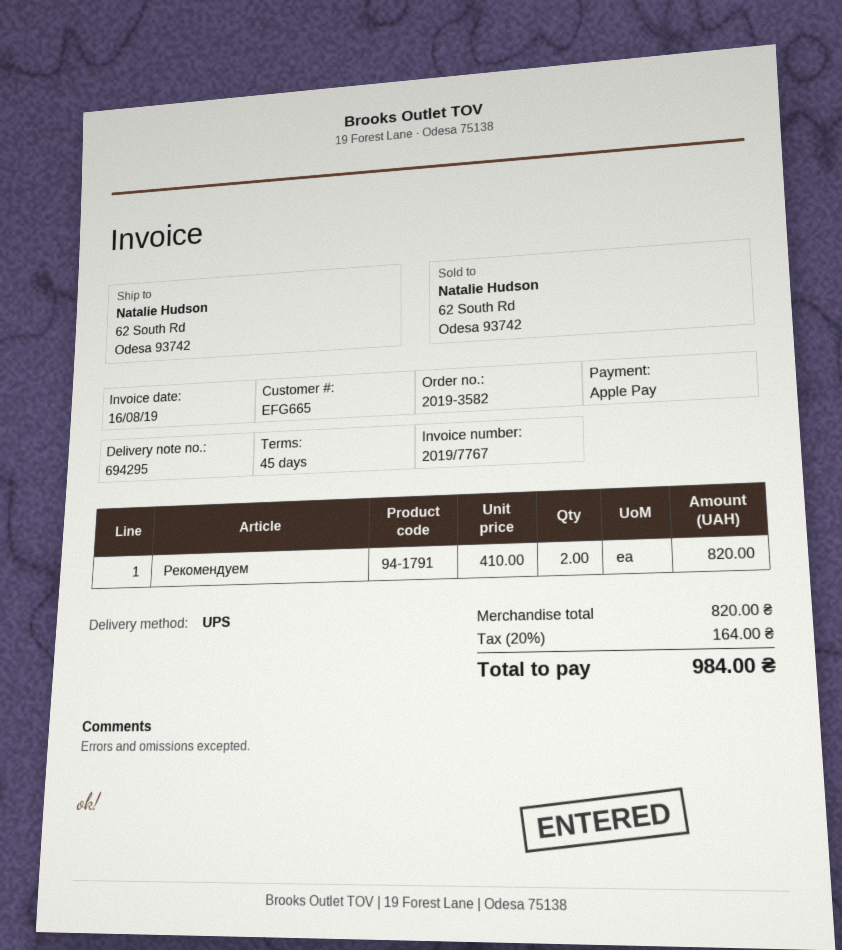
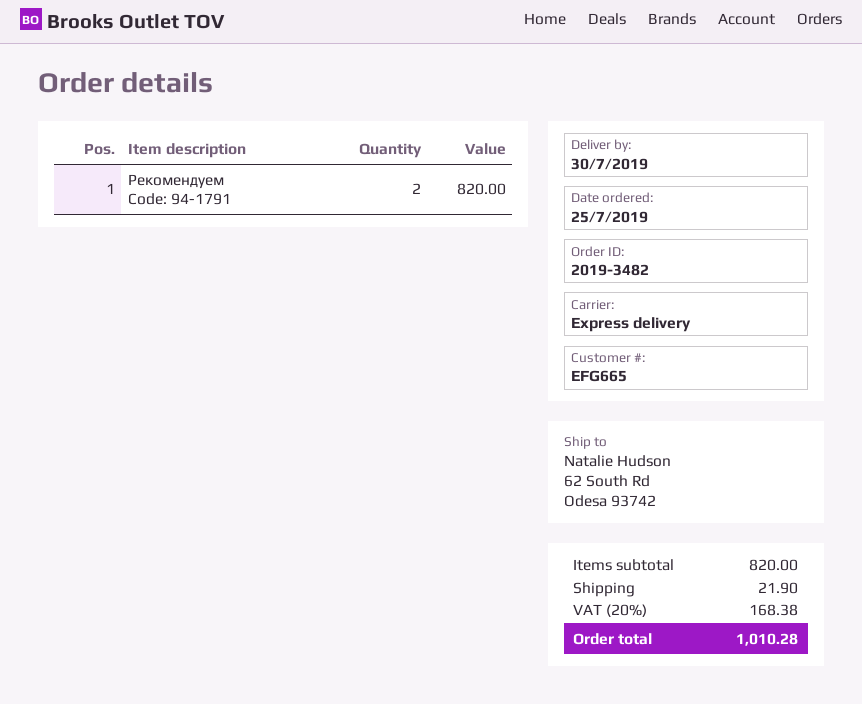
order number: 2019-3582 -> 2019-3482
shipping method: UPS -> express
shipping: none -> 21.90
tax: 20% = 164.00 -> 20% = 168.38
total: 984.00 -> 1010.28

